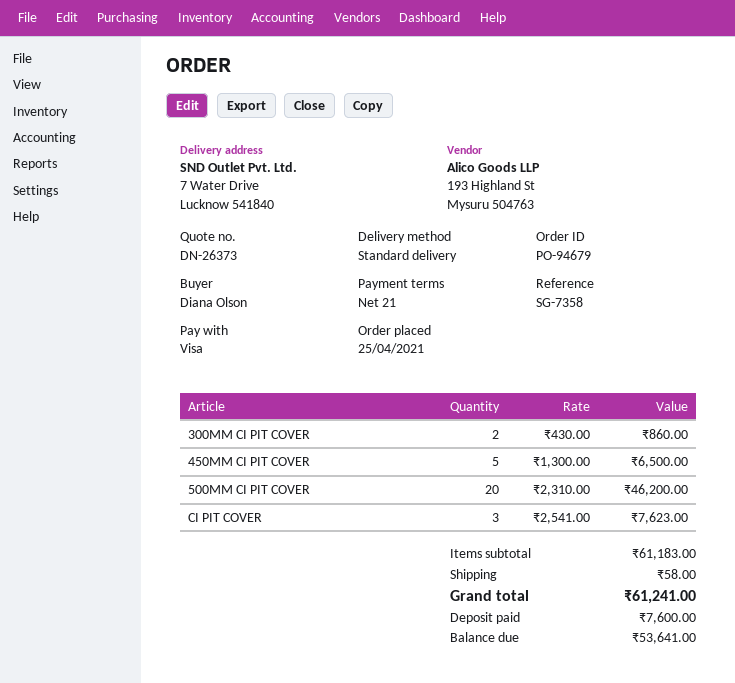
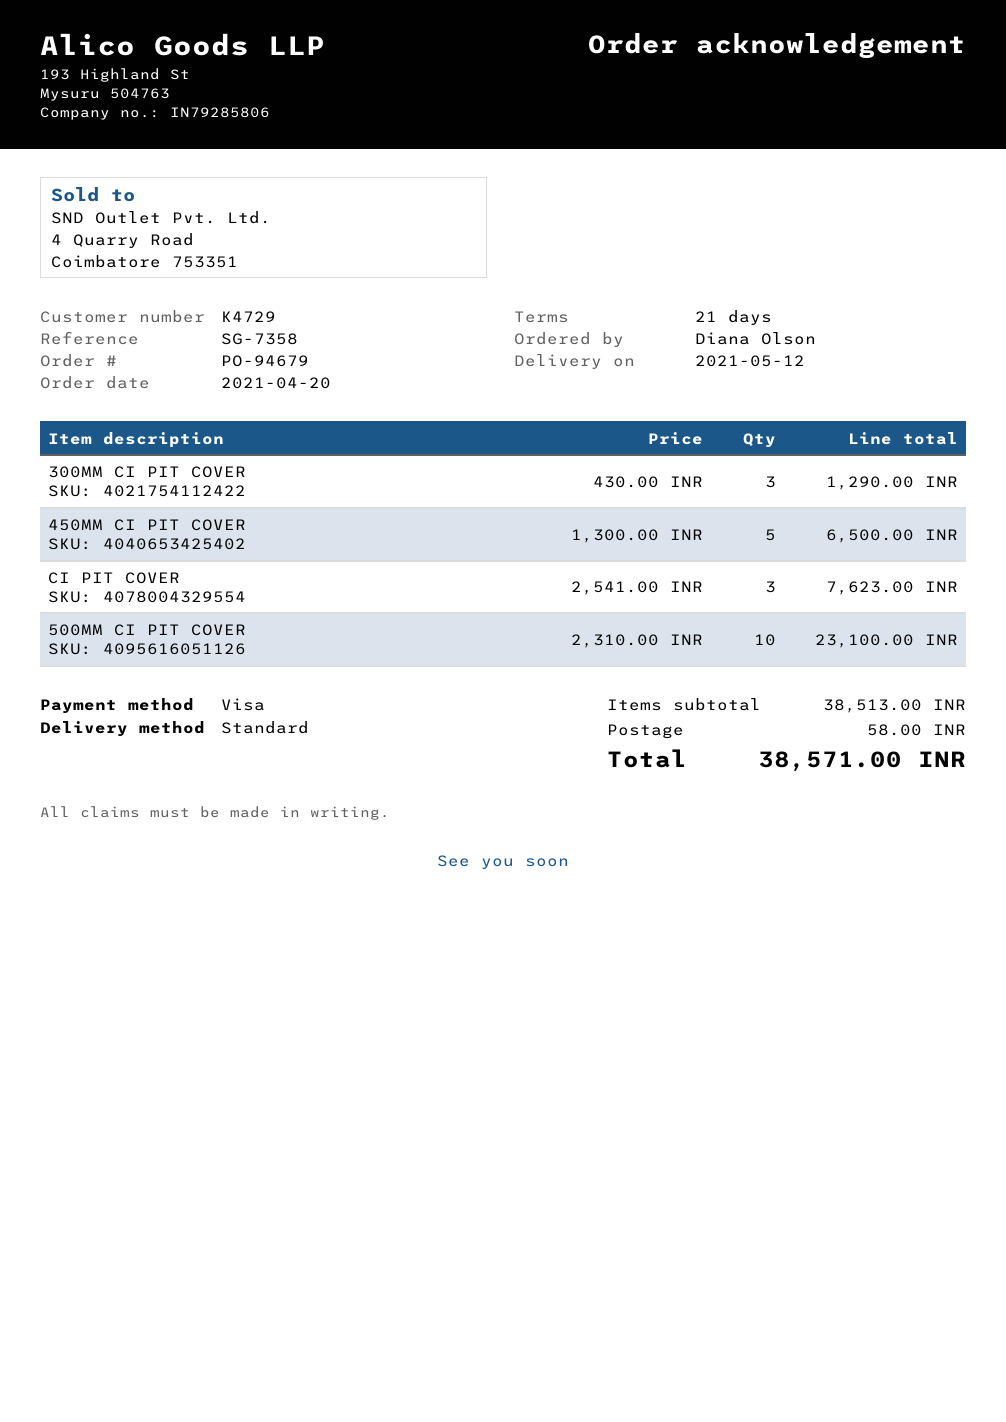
order date: 2021-04-25 -> 2021-04-20
300MM CI PIT COVER: 2 x 430.00 = 860.00 -> 3 x 430.00 = 1290.00
500MM CI PIT COVER: 20 x 2310.00 = 46200.00 -> 10 x 2310.00 = 23100.00
subtotal: 61183.00 -> 38513.00
total: 61241.00 -> 38571.00

